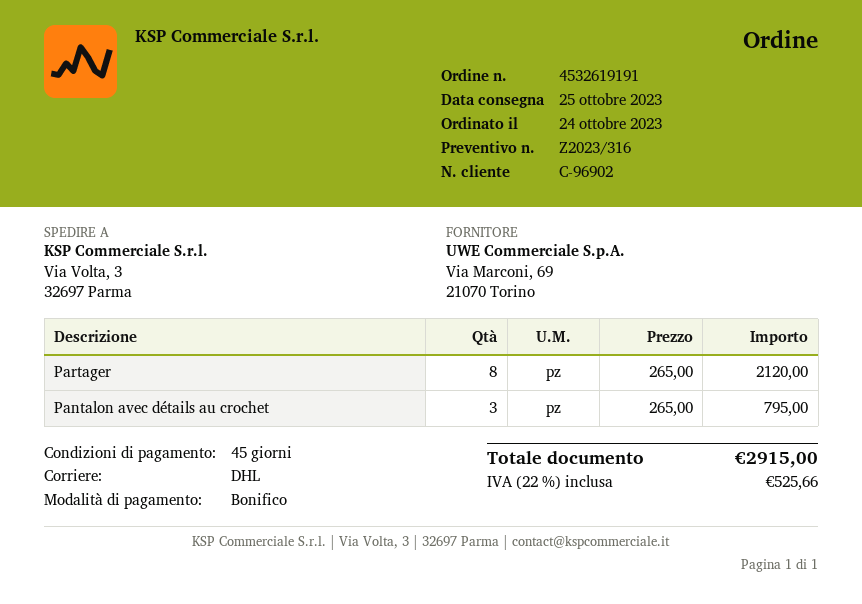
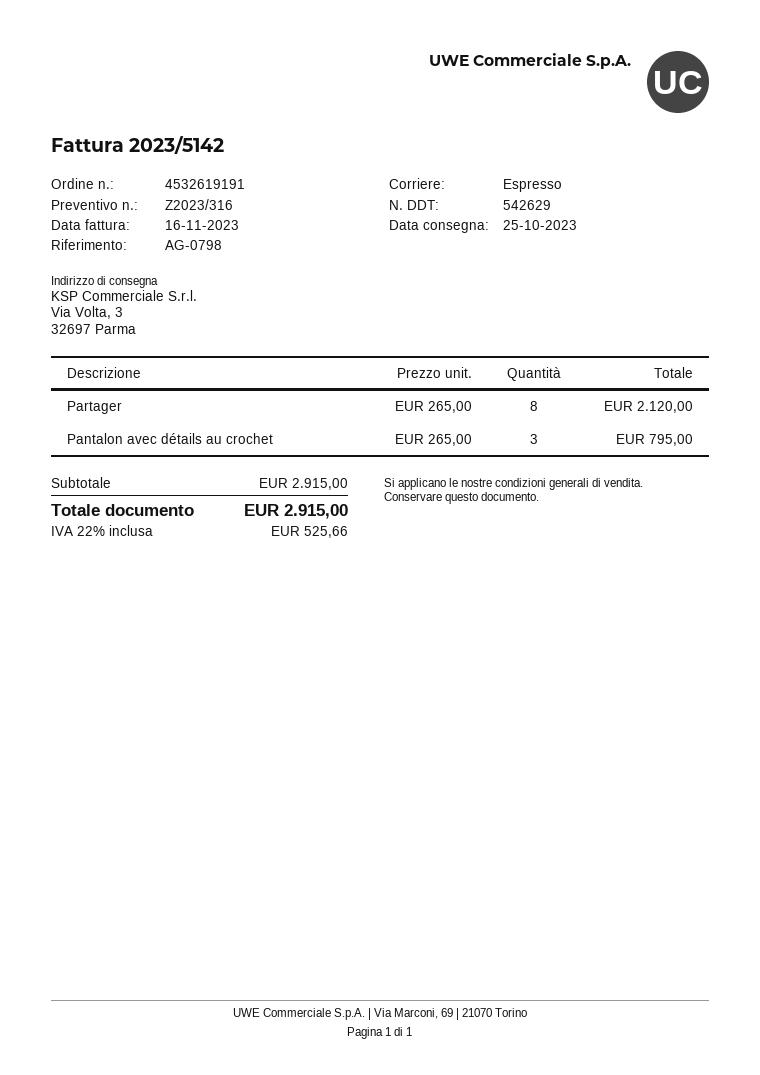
shipping method: DHL -> express

